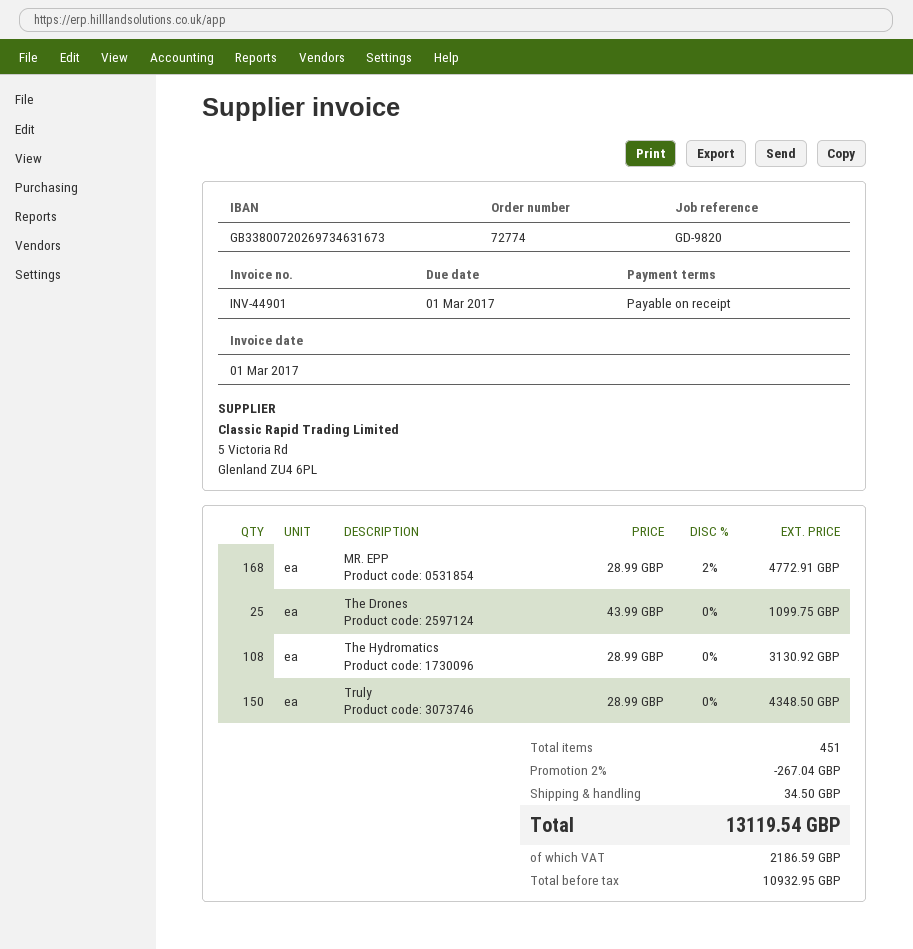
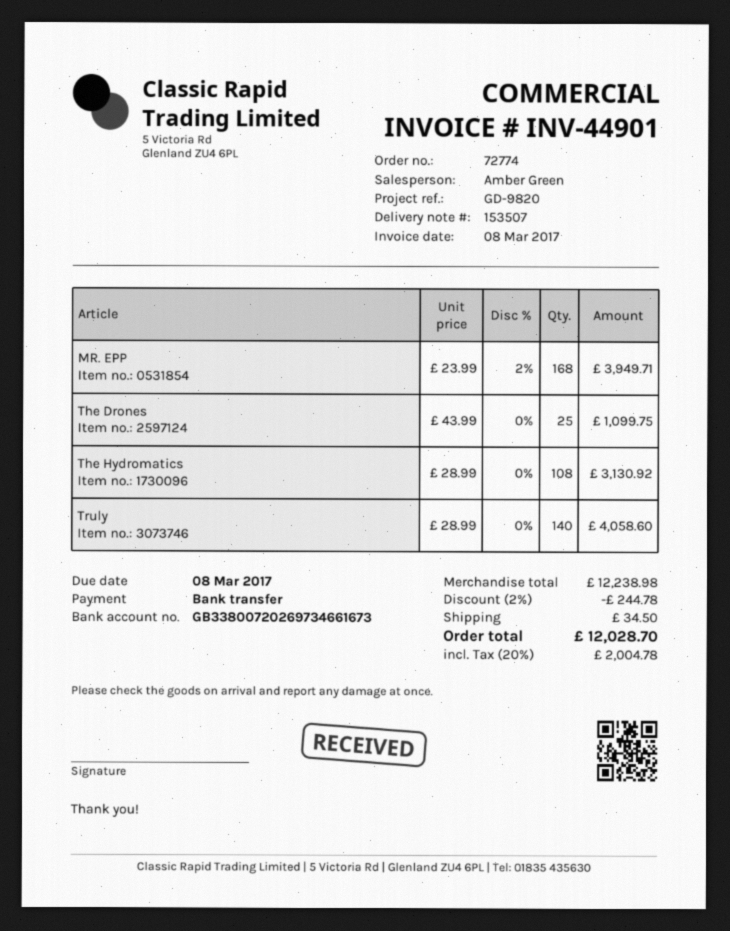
invoice date: 2017-03-01 -> 2017-03-08
due date: 2017-03-01 -> 2017-03-08
bank account: GB33800720269734631673 -> GB33800720269734661673
MR. EPP: 168 x 28.99 - 2% = 4772.91 -> 168 x 23.99 - 2% = 3949.71
Truly: 150 x 28.99 = 4348.50 -> 140 x 28.99 = 4058.60
discount: 2% = 267.04 -> 2% = 244.78
tax: 2186.59 -> 2004.78
total: 13119.54 -> 12028.70

